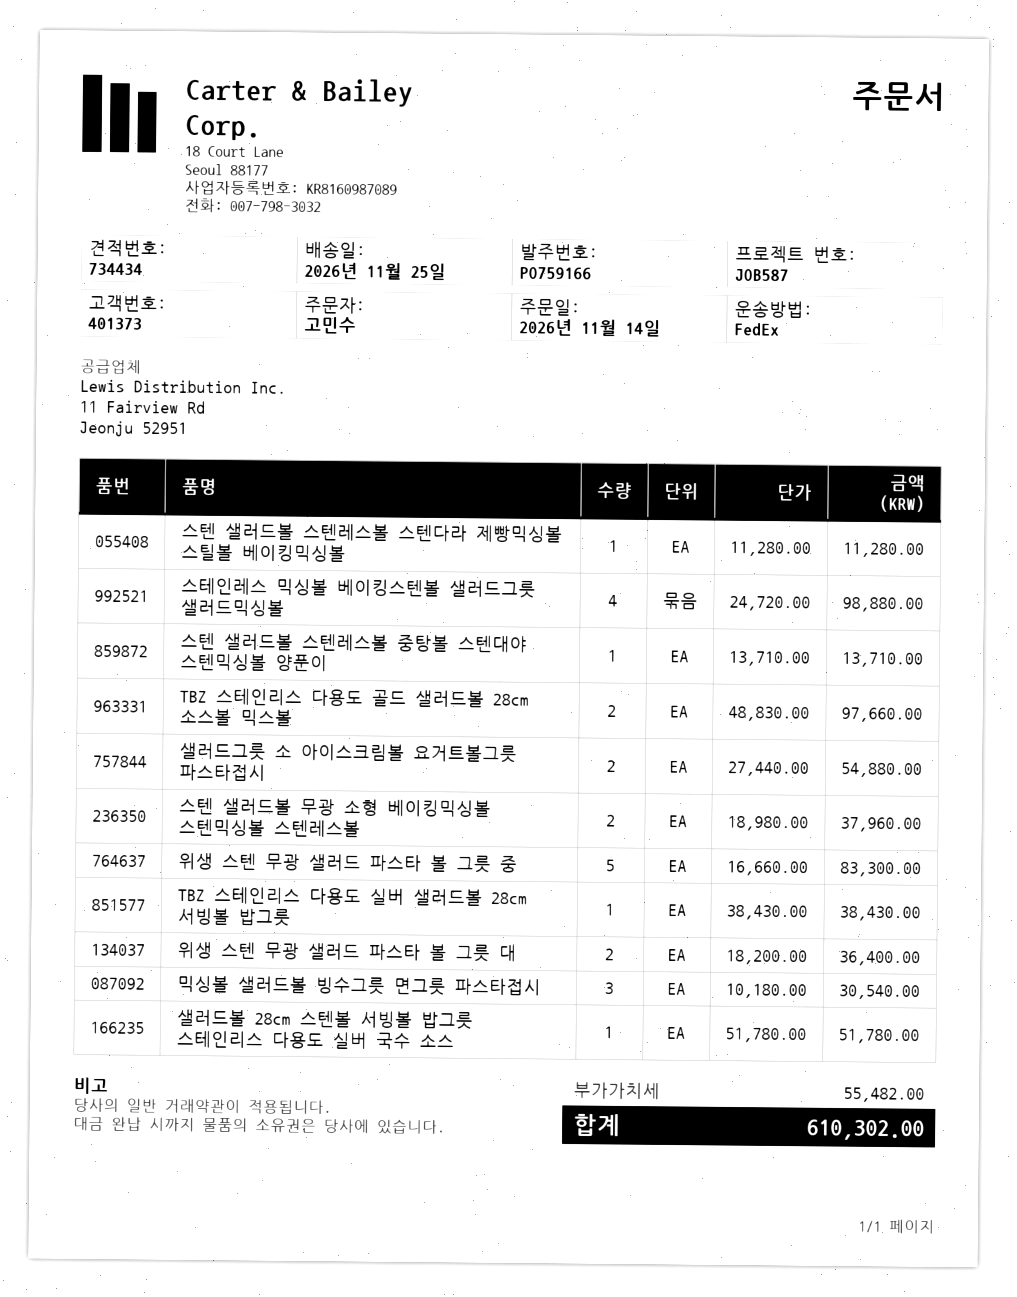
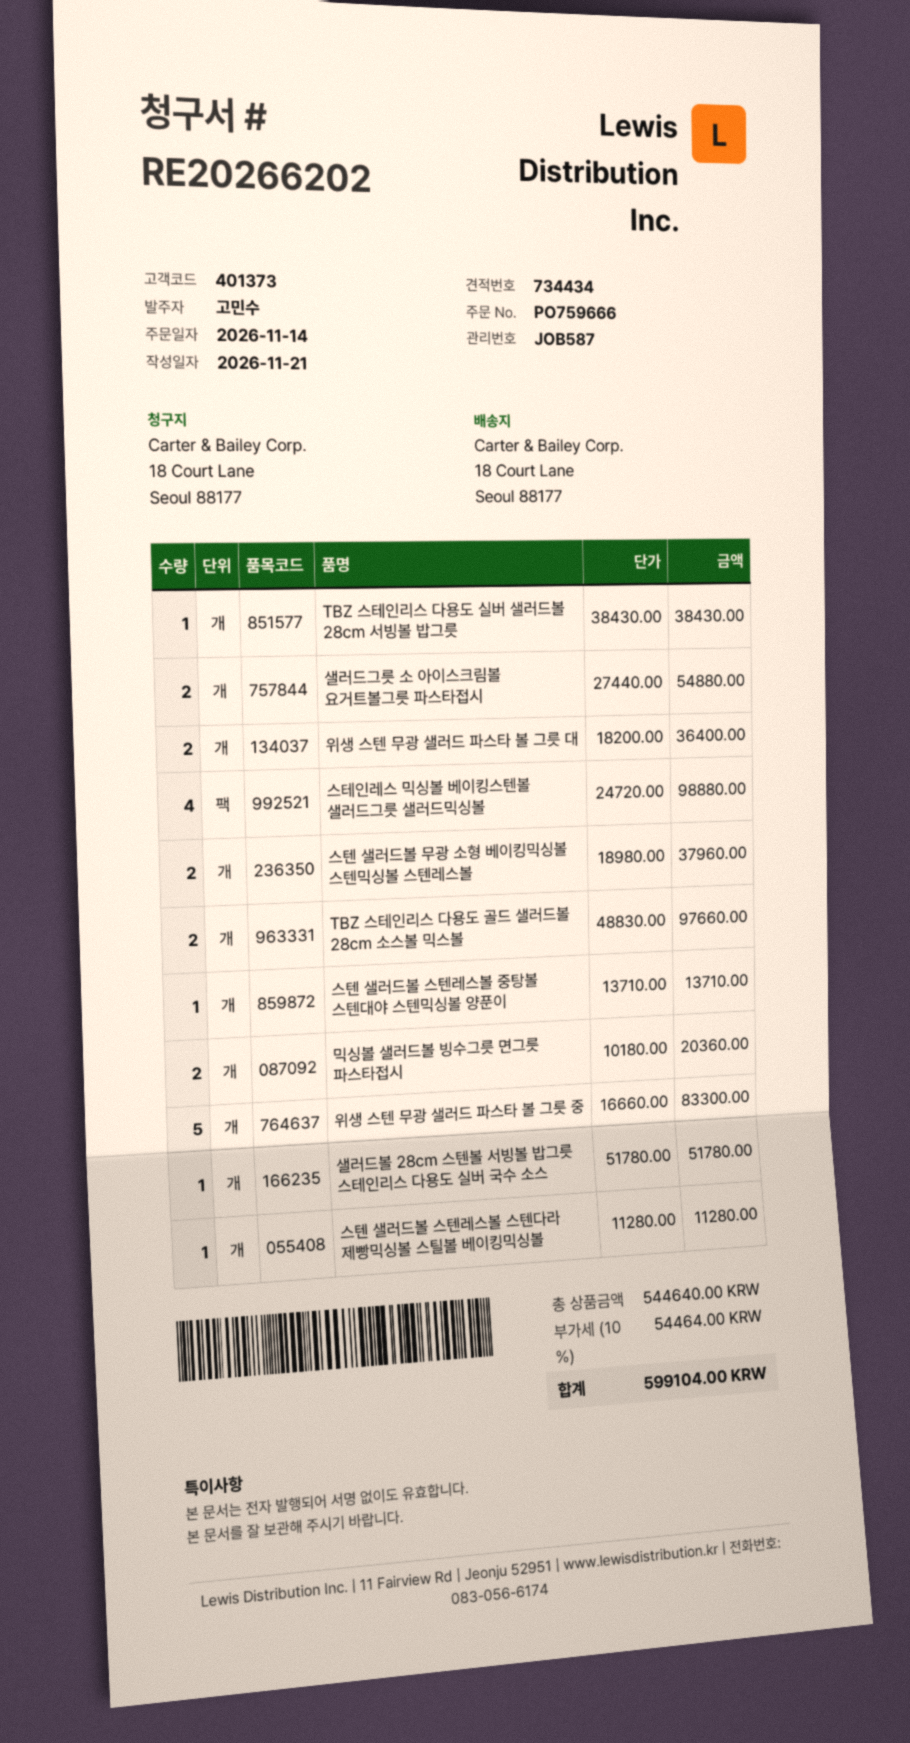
order number: PO759166 -> PO759666
믹싱볼 샐러드볼 빙수그릇 면그릇 파스타접시: 3 x 10180.00 = 30540.00 -> 2 x 10180.00 = 20360.00
tax: 55482.00 -> 54464.00
total: 610302.00 -> 599104.00

